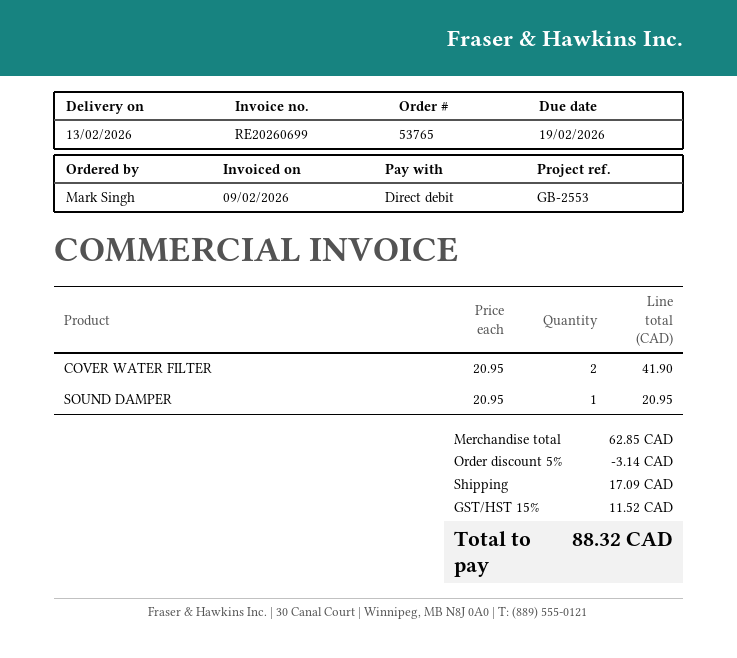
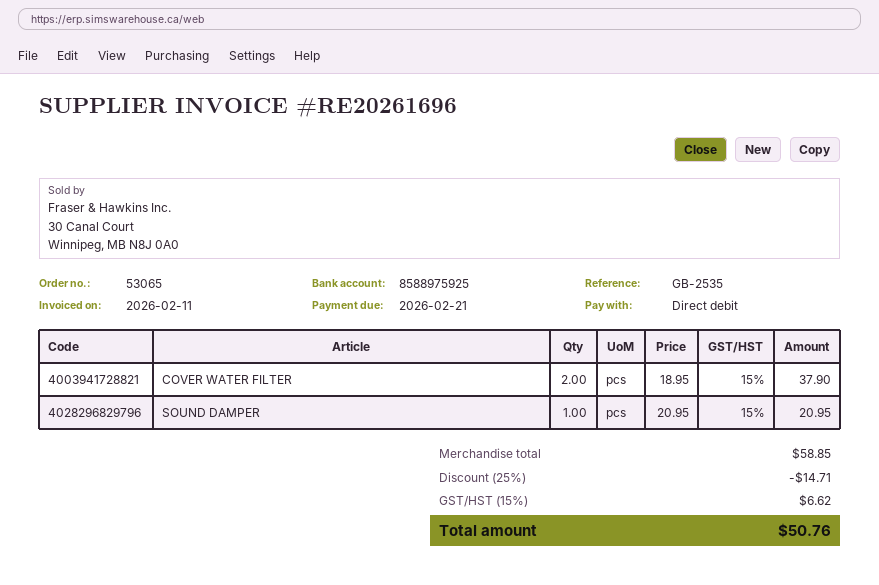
order number: 53765 -> 53065
invoice number: RE20260699 -> RE20261696
invoice date: 2026-02-09 -> 2026-02-11
due date: 2026-02-19 -> 2026-02-21
reference: GB-2553 -> GB-2535
COVER WATER FILTER: 2 x 20.95 = 41.90 -> 2 x 18.95 = 37.90
subtotal: 62.85 -> 58.85
discount: 5% = 3.14 -> 25% = 14.71
shipping: 17.09 -> none
tax: 15% = 11.52 -> 15% = 6.62
total: 88.32 -> 50.76

